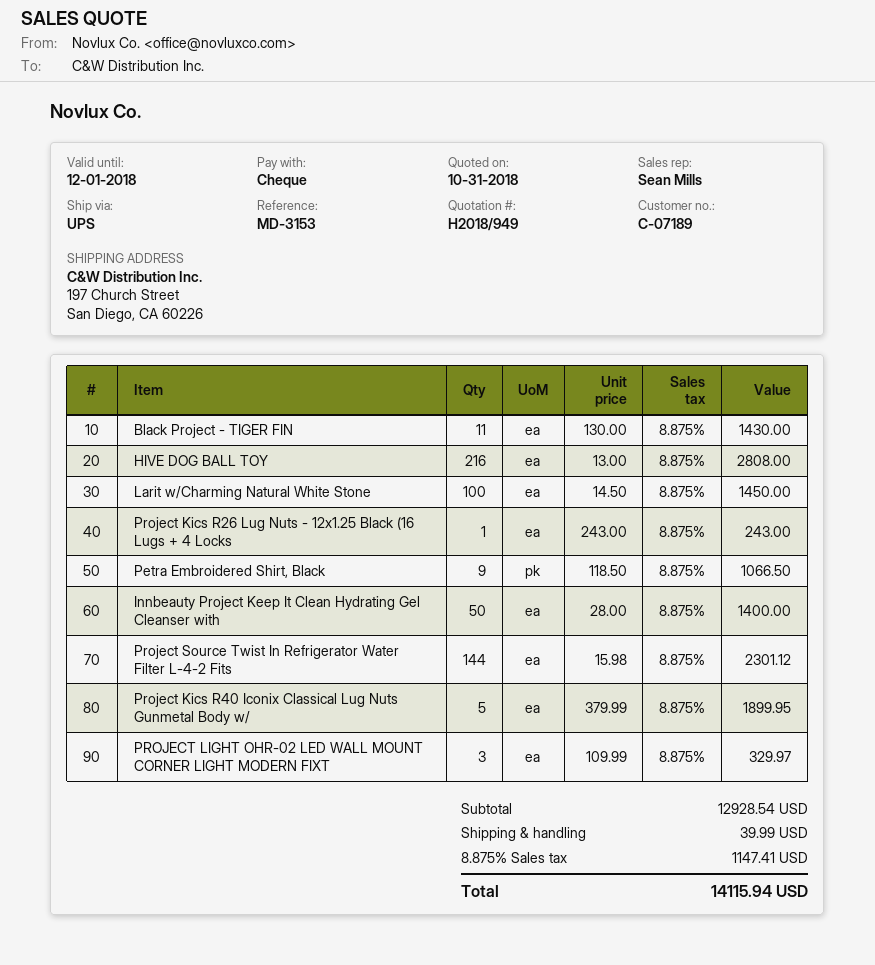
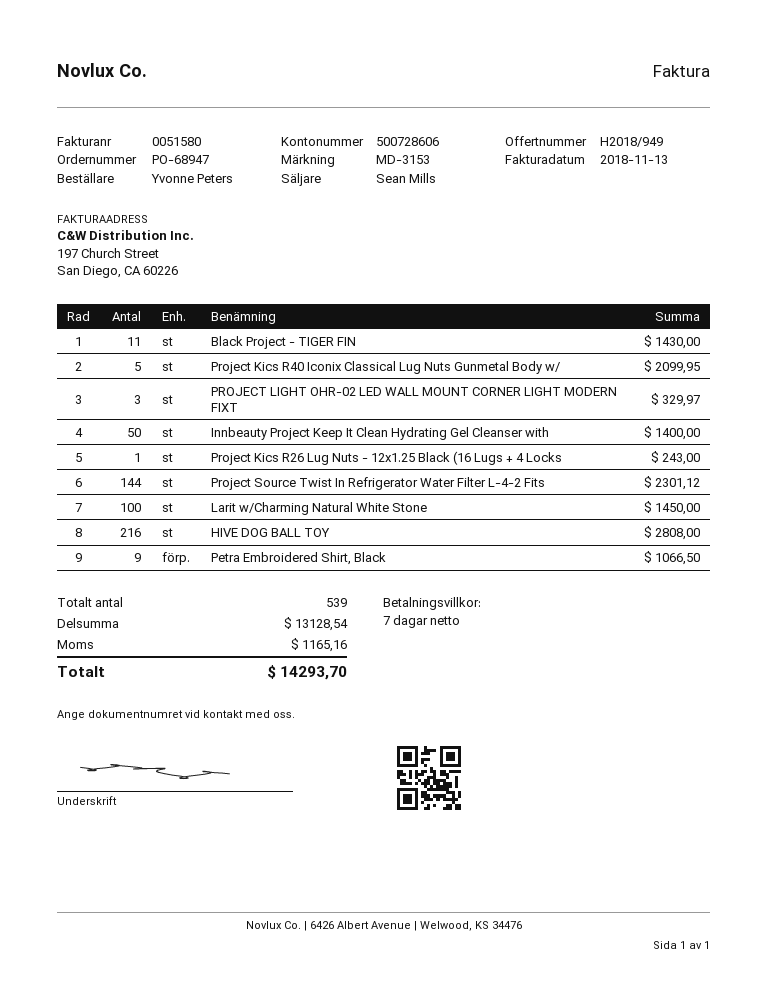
Project Kics R40 Iconix Classical Lug Nuts Gunmetal Body w/: 5 for 1899.95 -> 5 for 2099.95
subtotal: 12928.54 -> 13128.54
shipping: 39.99 -> none
tax: 1147.41 -> 1165.16
total: 14115.94 -> 14293.70

